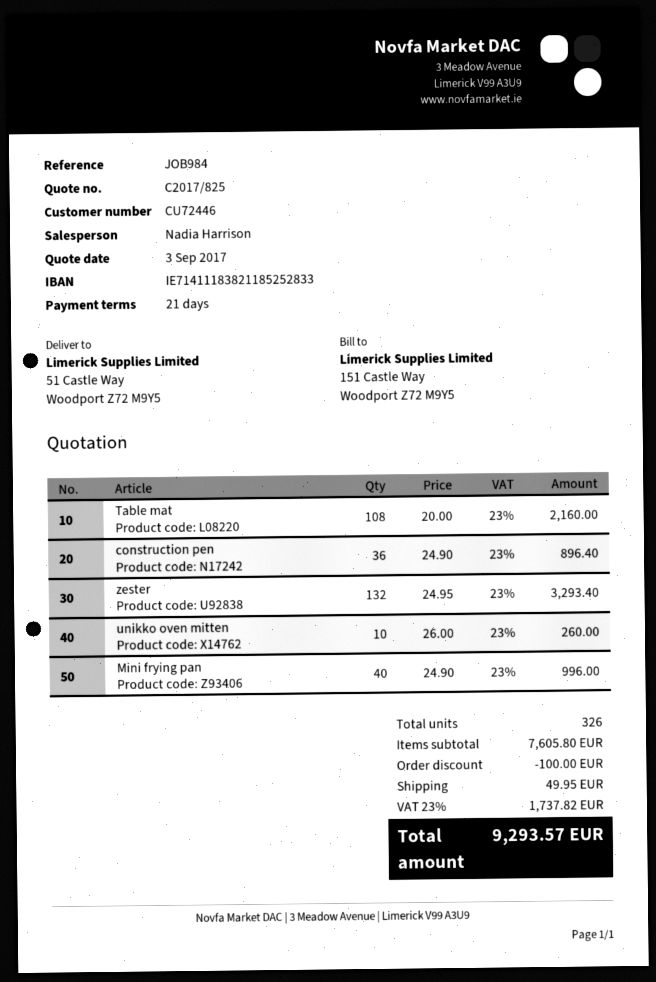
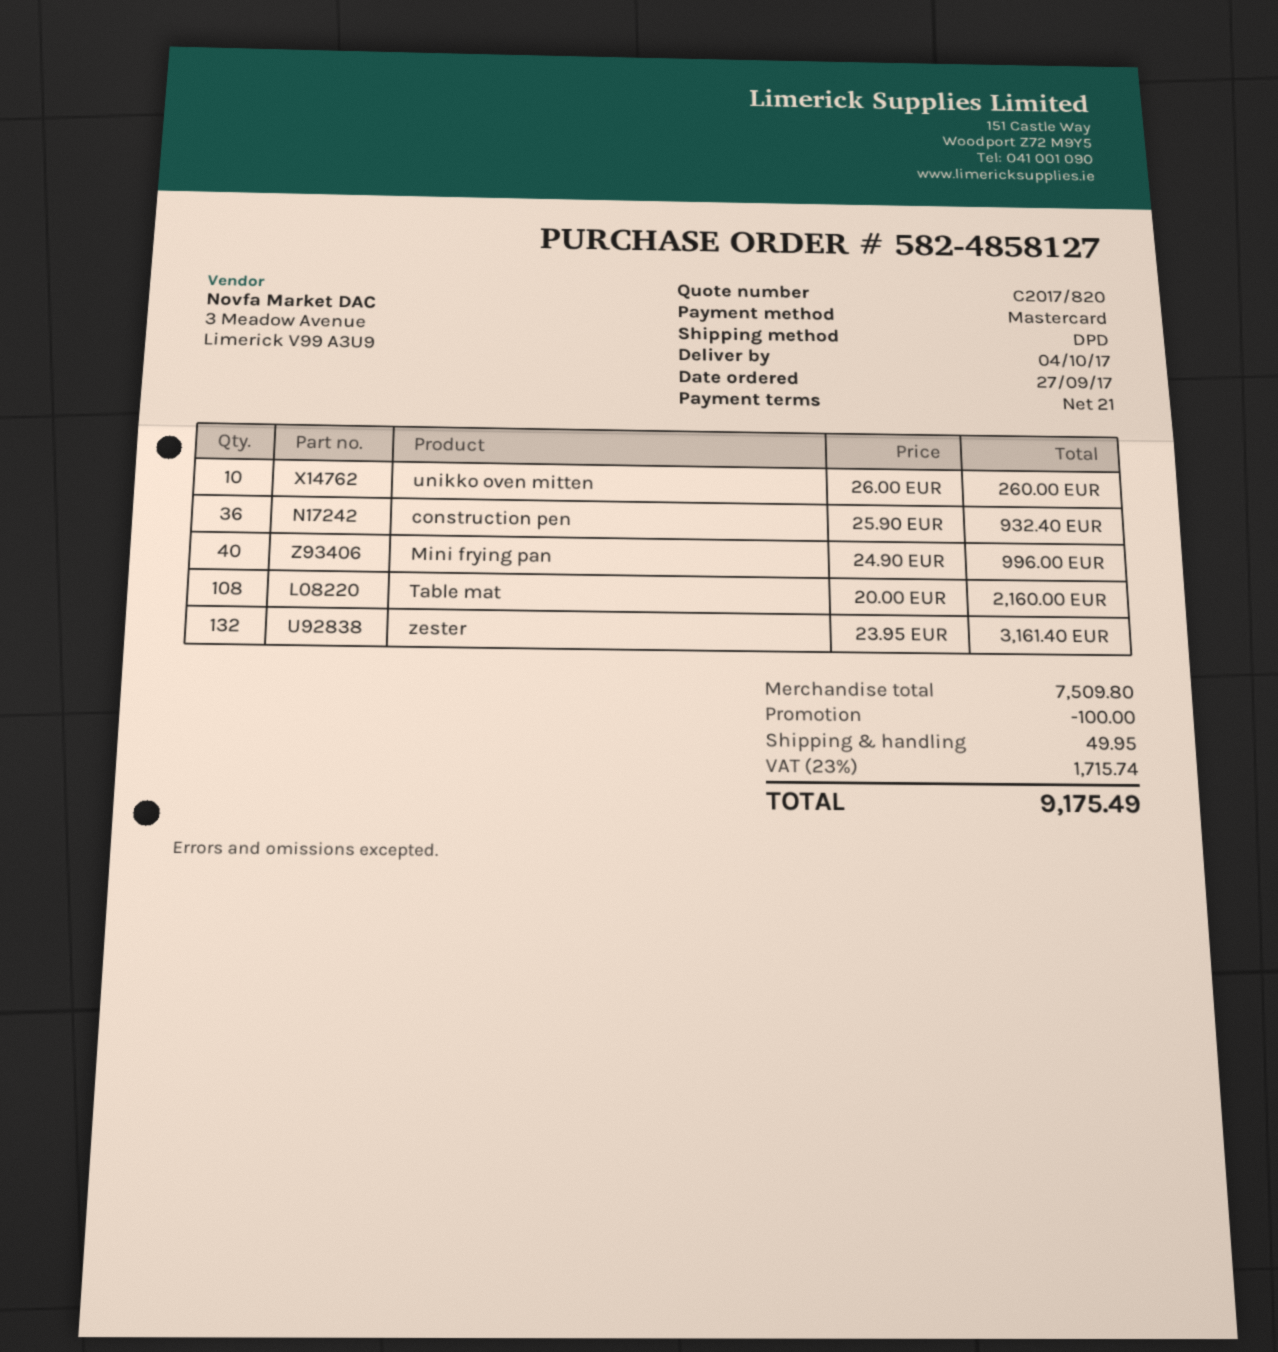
quote number: C2017/825 -> C2017/820
construction pen: 36 x 24.90 = 896.40 -> 36 x 25.90 = 932.40
zester: 132 x 24.95 = 3293.40 -> 132 x 23.95 = 3161.40
subtotal: 7605.80 -> 7509.80
tax: 23% = 1737.82 -> 23% = 1715.74
total: 9293.57 -> 9175.49

